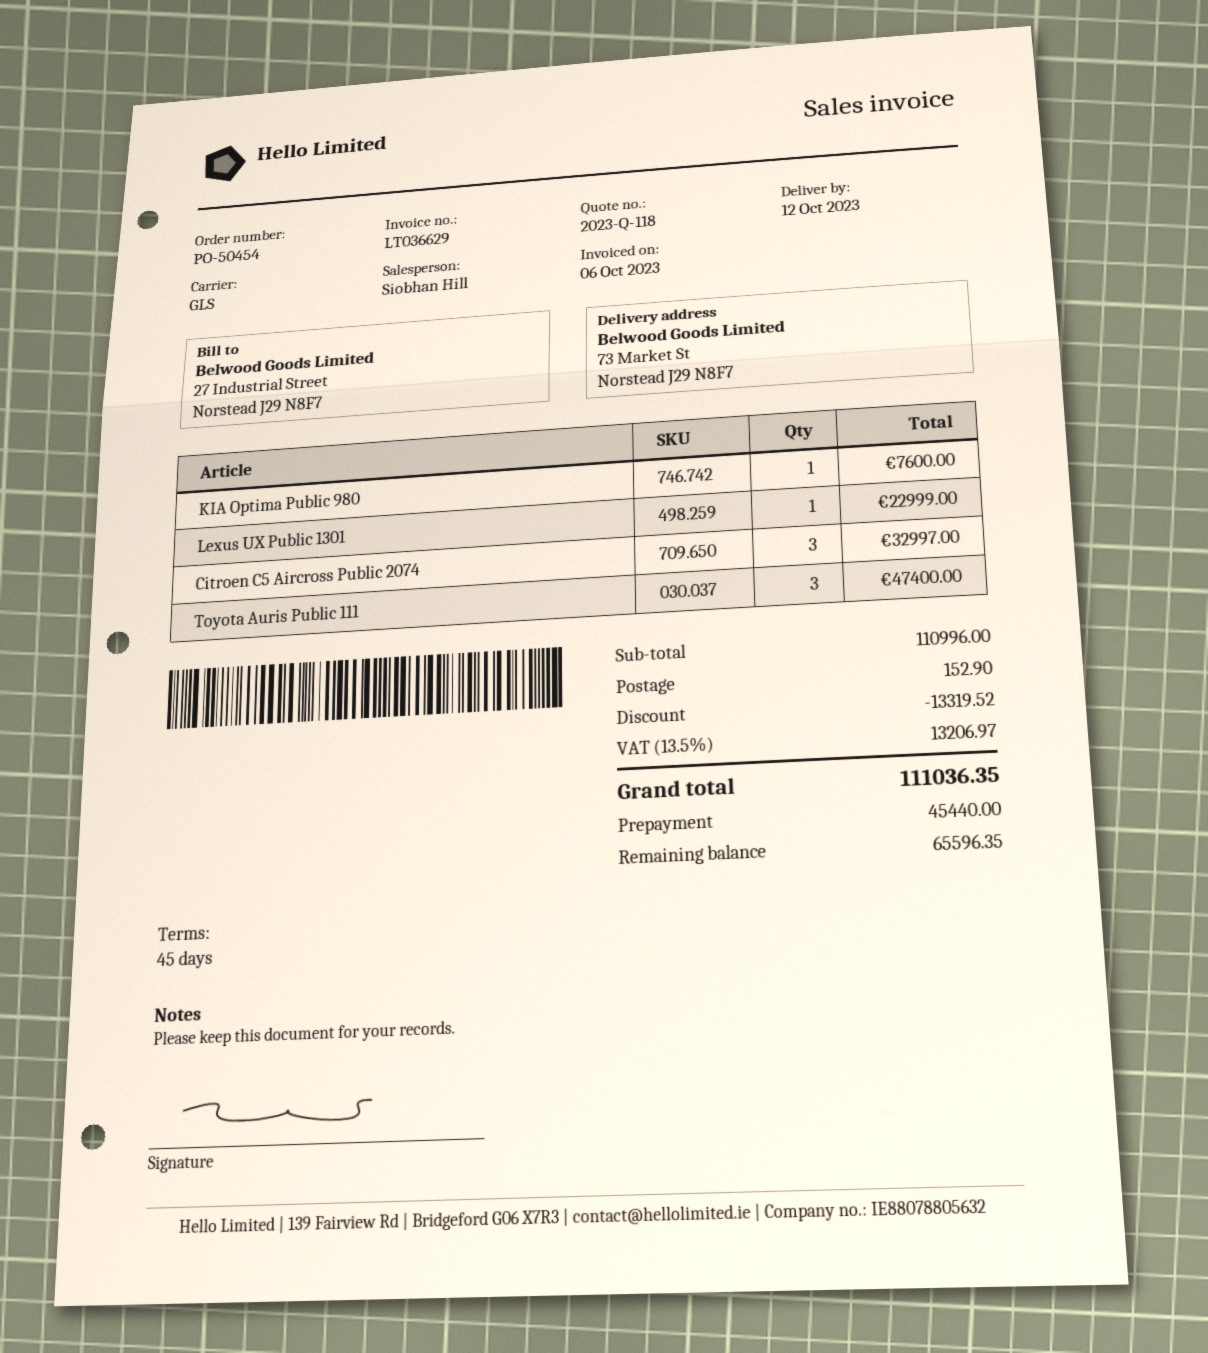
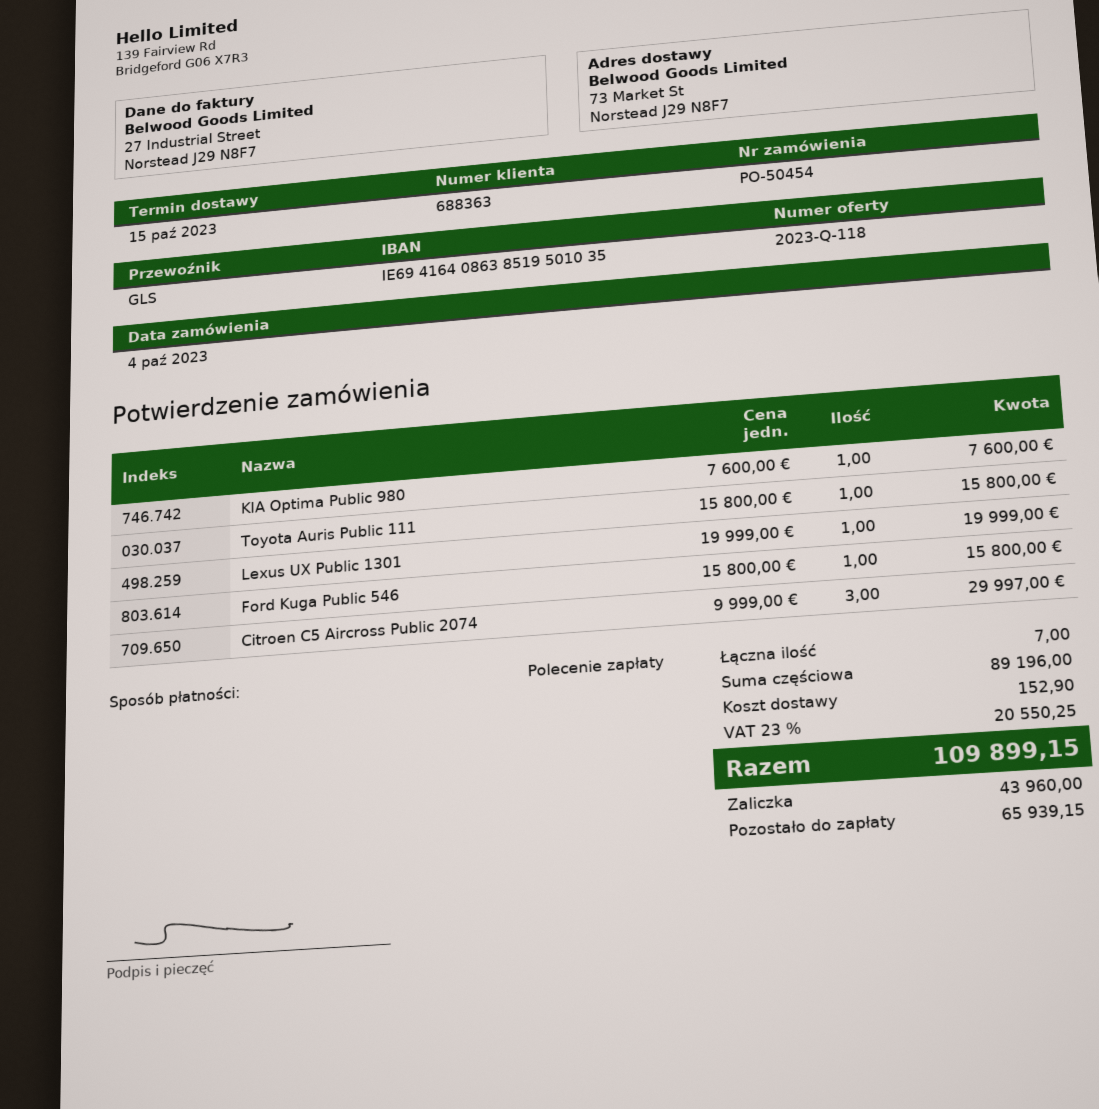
delivery date: 2023-10-12 -> 2023-10-15
Lexus UX Public 1301: 1 for 22999.00 -> 1 for 19999.00
Citroen C5 Aircross Public 2074: 3 for 32997.00 -> 3 for 29997.00
Toyota Auris Public 111: 3 for 47400.00 -> 1 for 15800.00
Ford Kuga Public 546: none -> 1 for 15800.00
subtotal: 110996.00 -> 89196.00
discount: 13319.52 -> none
tax: 13.5% = 13206.97 -> 23% = 20550.25
total: 111036.35 -> 109899.15
deposit: 45440.00 -> 43960.00
balance: 65596.35 -> 65939.15

